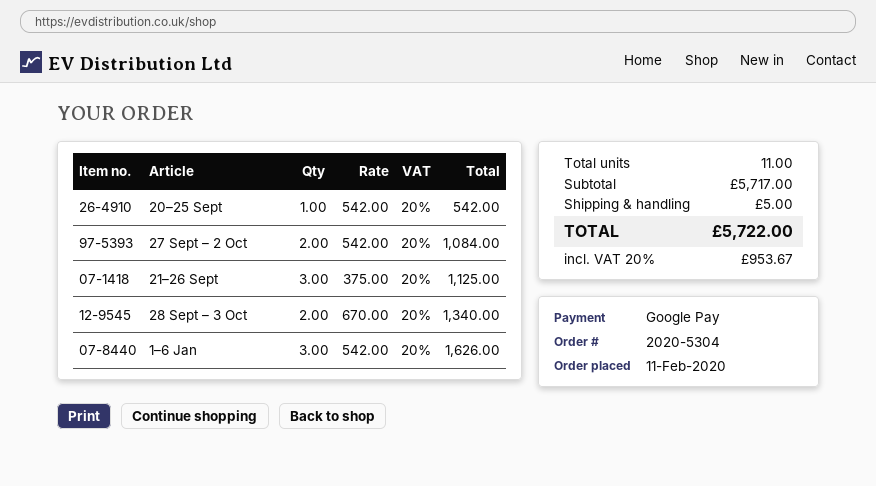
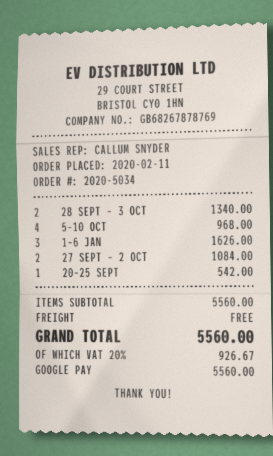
order number: 2020-5304 -> 2020-5034
21–26 Sept: 3 for 1125.00 -> none
5–10 OCT: none -> 4 for 968.00
subtotal: 5717.00 -> 5560.00
shipping: 5.00 -> 0.00
tax: 20% = 953.67 -> 20% = 926.67
total: 5722.00 -> 5560.00

